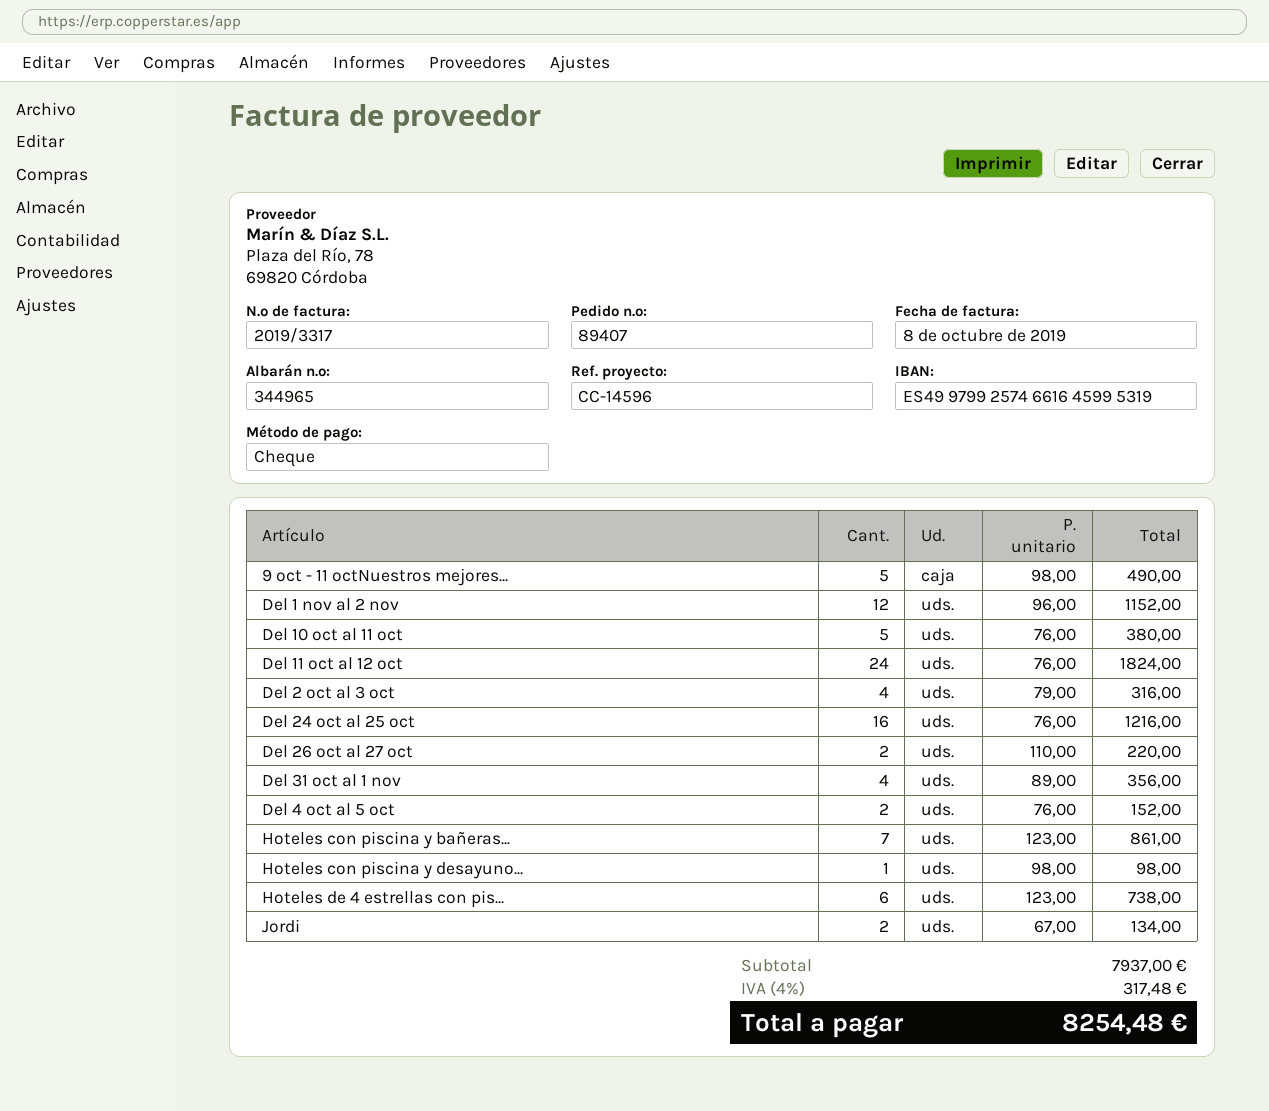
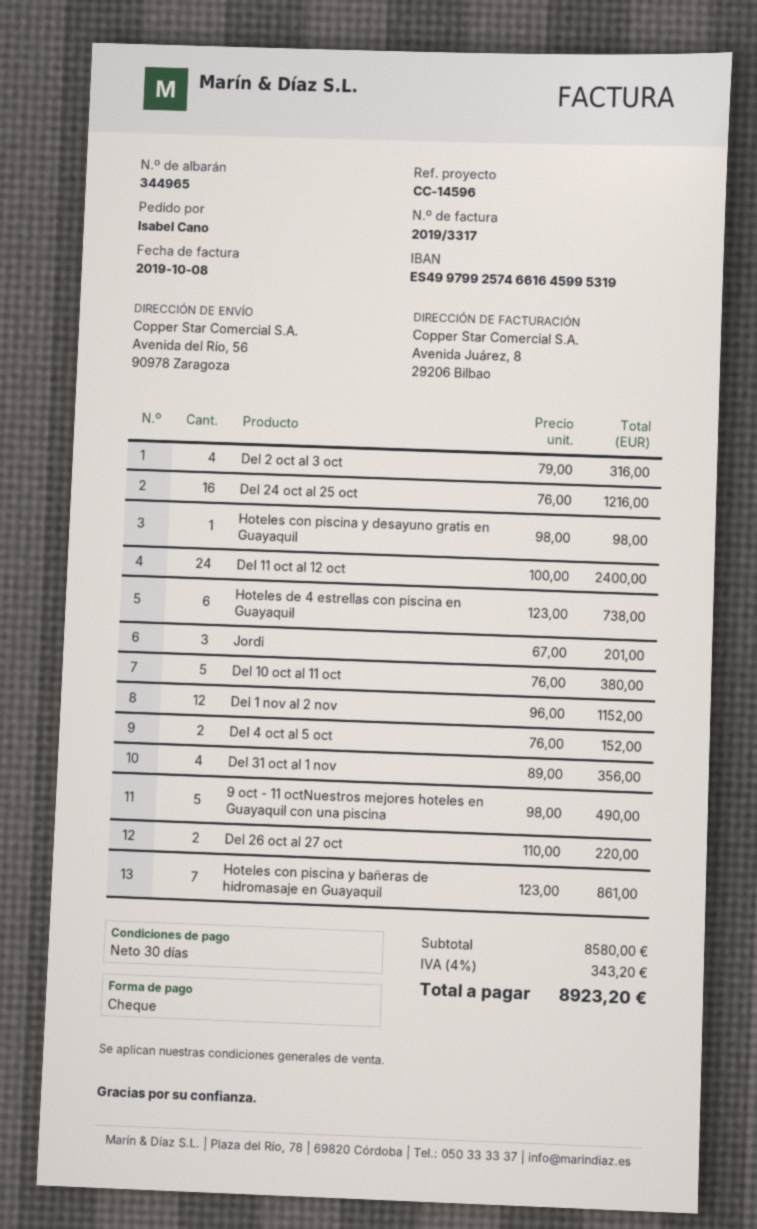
Del 11 oct al 12 oct: 24 x 76.00 = 1824.00 -> 24 x 100.00 = 2400.00
Jordi: 2 x 67.00 = 134.00 -> 3 x 67.00 = 201.00
subtotal: 7937.00 -> 8580.00
tax: 4% = 317.48 -> 4% = 343.20
total: 8254.48 -> 8923.20

